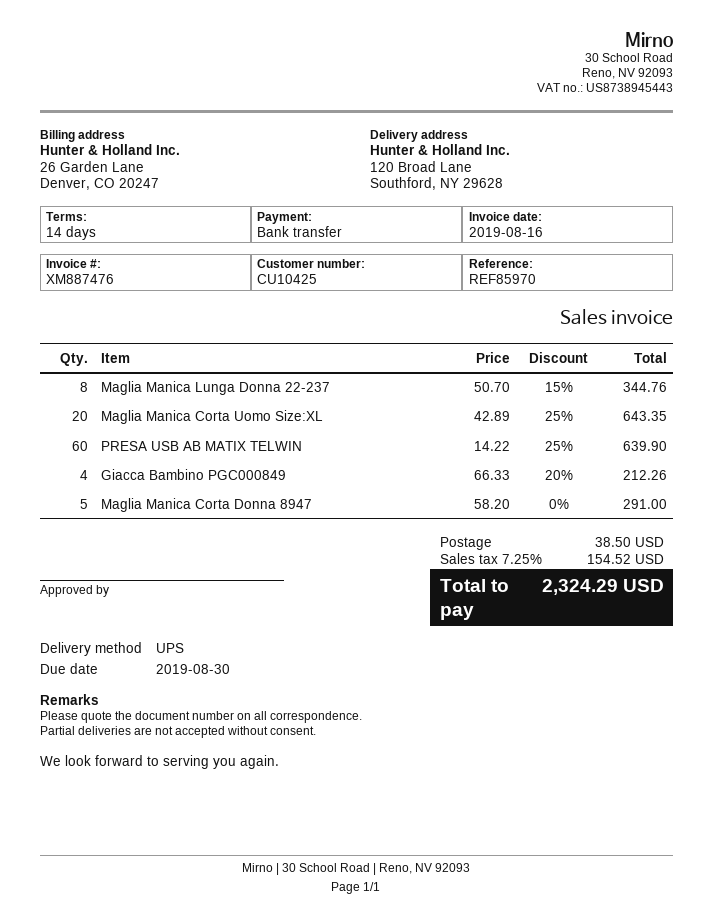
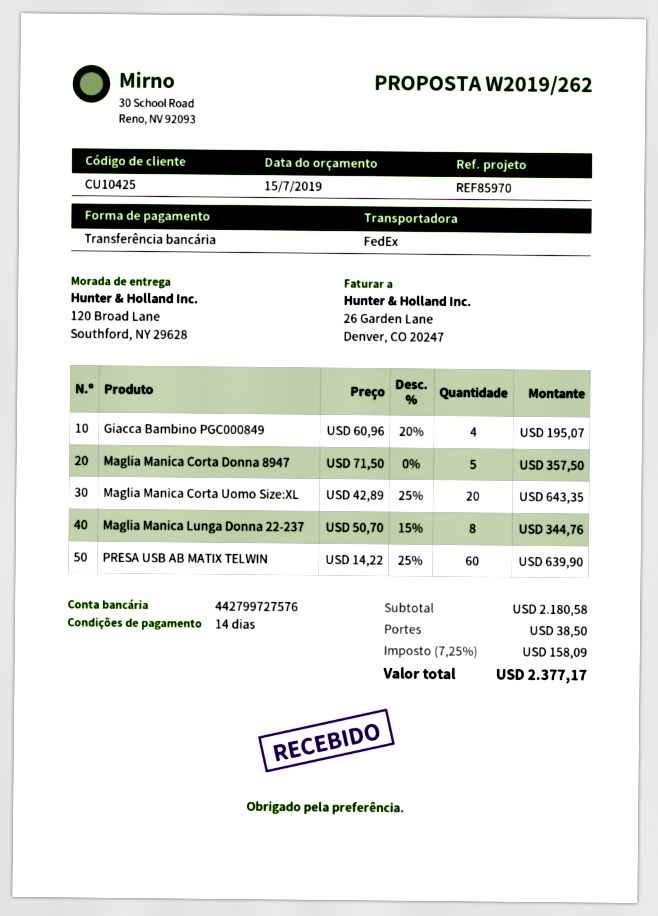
shipping method: UPS -> FedEx
Giacca Bambino PGC000849: 4 x 66.33 - 20% = 212.26 -> 4 x 60.96 - 20% = 195.07
Maglia Manica Corta Donna 8947: 5 x 58.20 = 291.00 -> 5 x 71.50 = 357.50
tax: 7.25% = 154.52 -> 7.25% = 158.09
total: 2324.29 -> 2377.17

